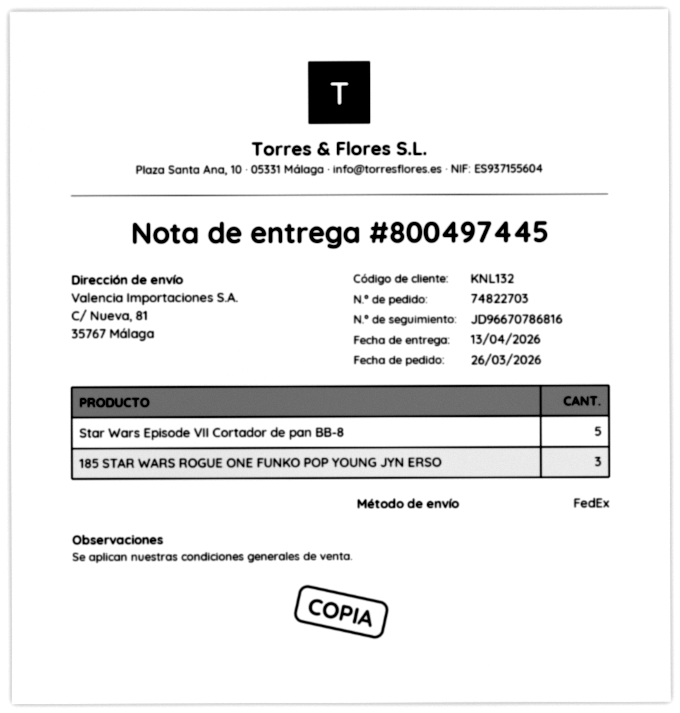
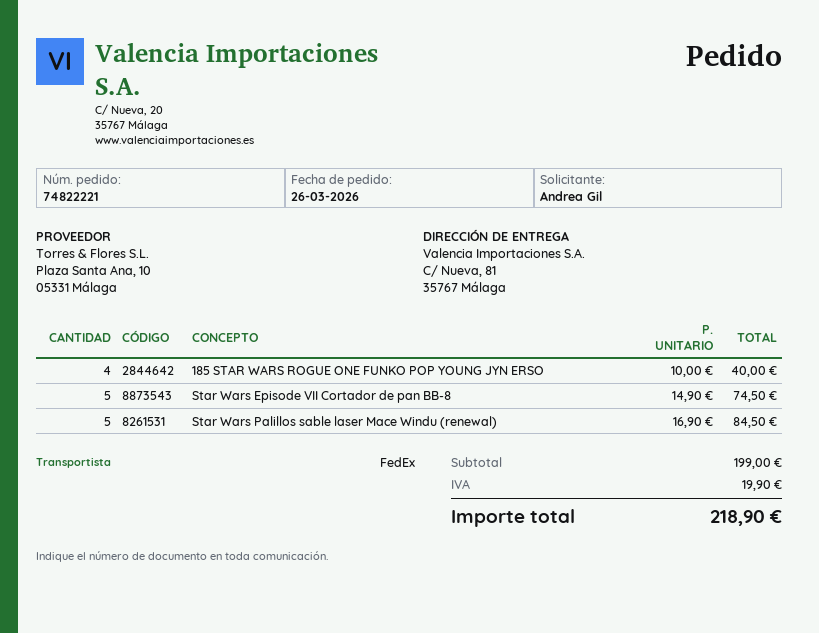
order number: 74822703 -> 74822221
185 STAR WARS ROGUE ONE FUNKO POP YOUNG JYN ERSO: 3 -> 4
Star Wars Palillos sable laser Mace Windu (renewal): none -> 5

